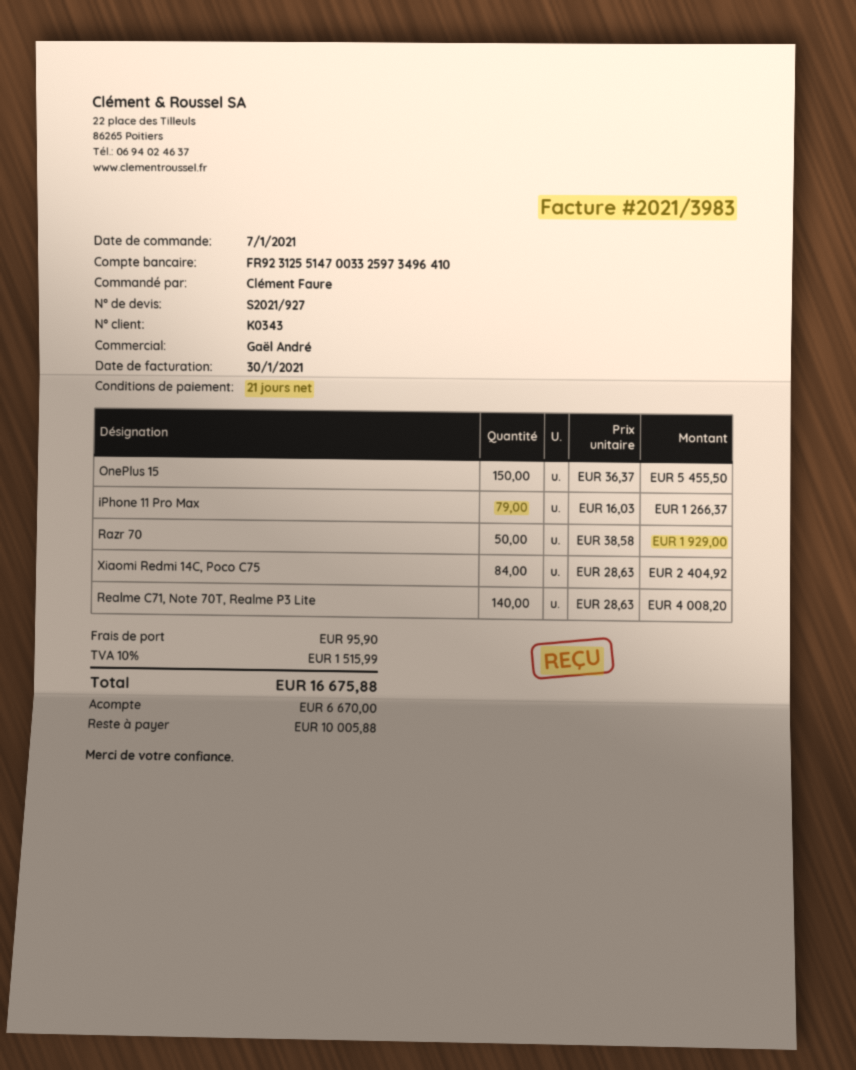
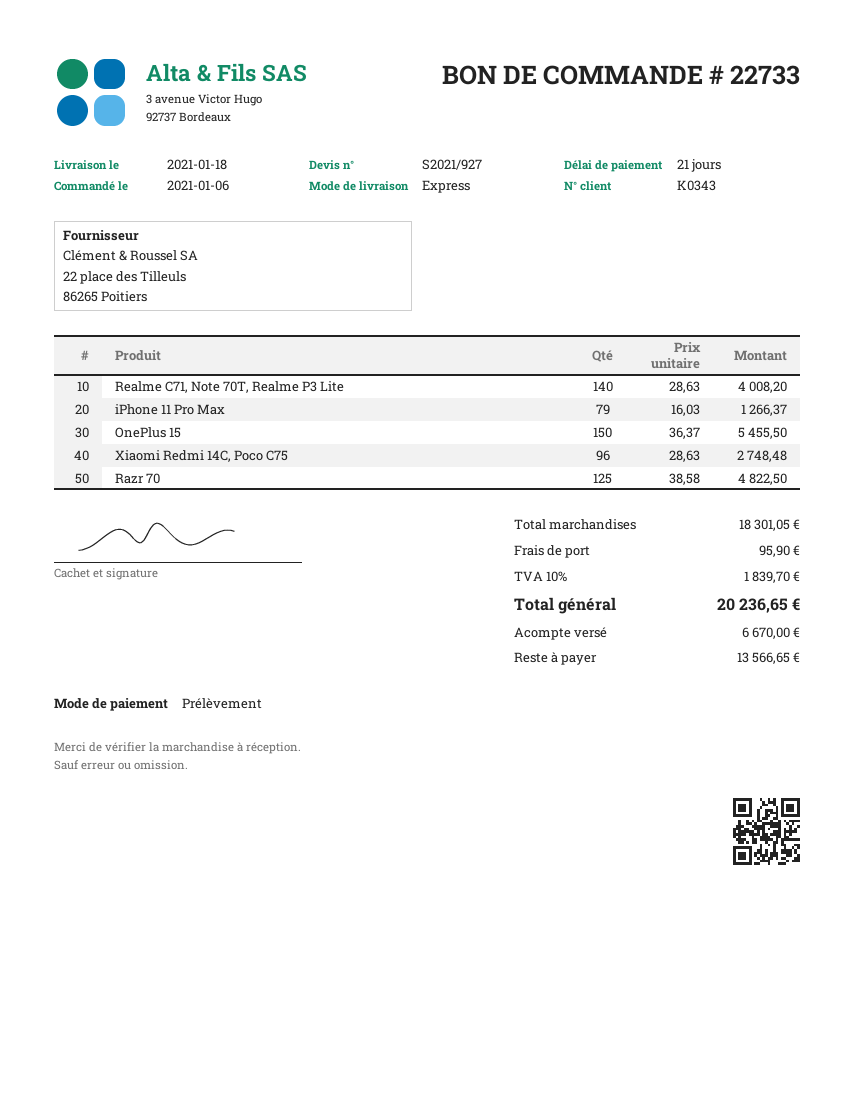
order date: 2021-01-07 -> 2021-01-06
Razr 70: 50 x 38.58 = 1929.00 -> 125 x 38.58 = 4822.50
Xiaomi Redmi 14C, Poco C75: 84 x 28.63 = 2404.92 -> 96 x 28.63 = 2748.48
tax: 10% = 1515.99 -> 10% = 1839.70
total: 16675.88 -> 20236.65
balance: 10005.88 -> 13566.65

